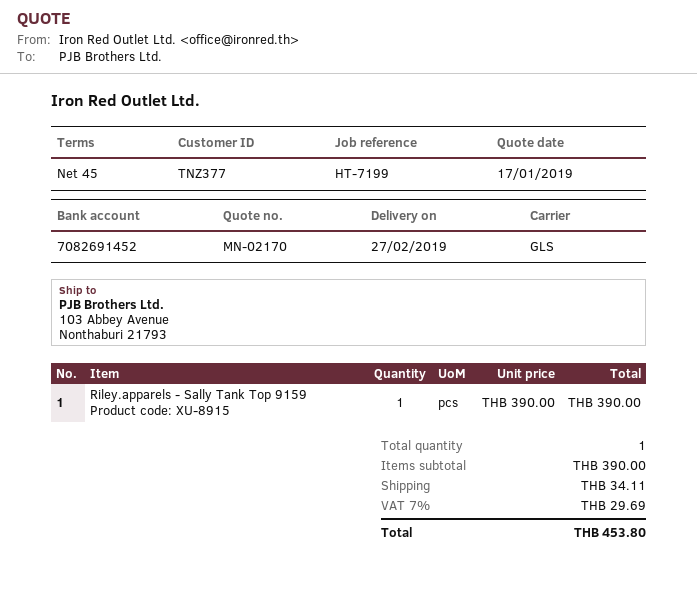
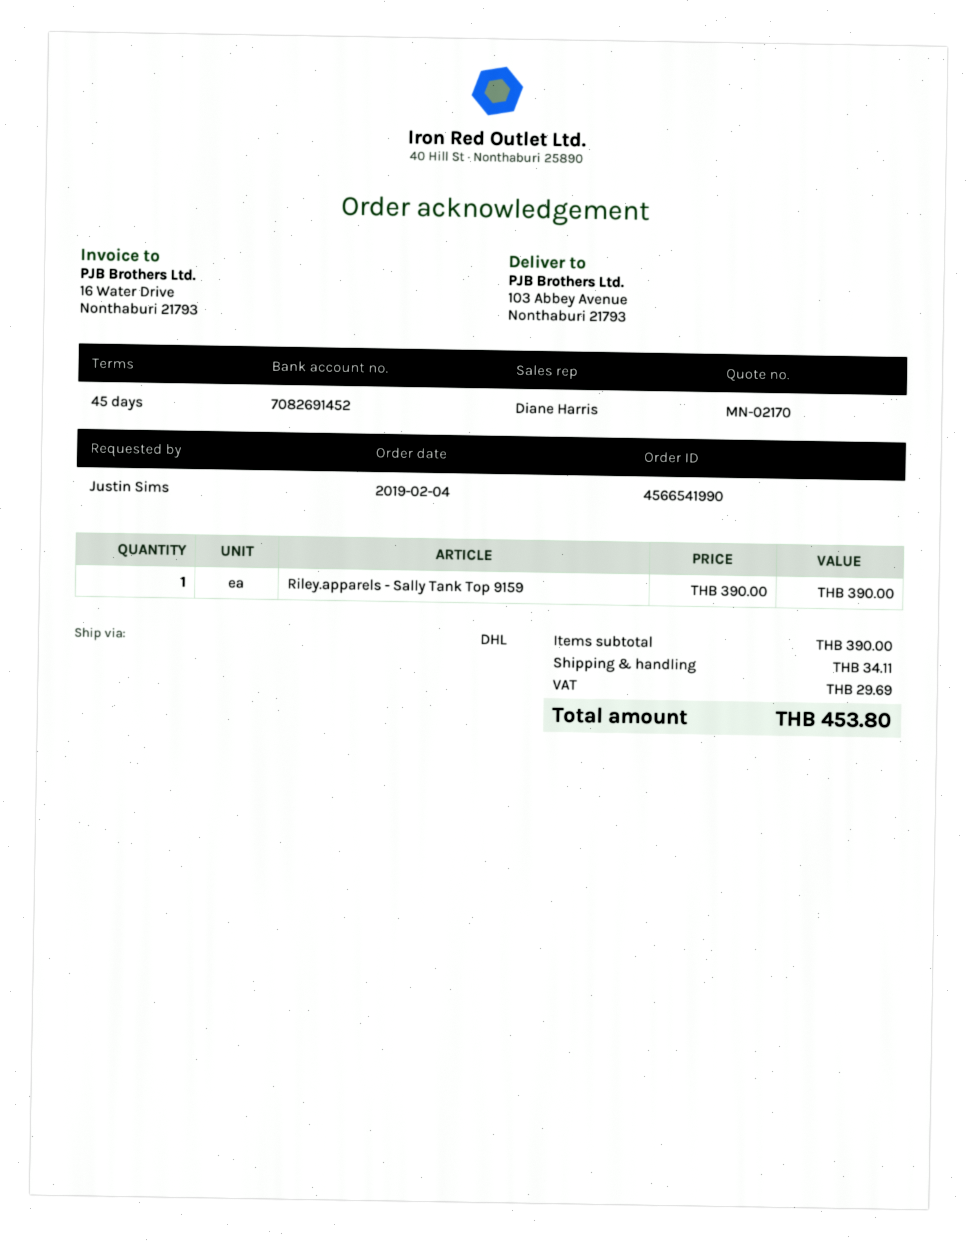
shipping method: GLS -> DHL

